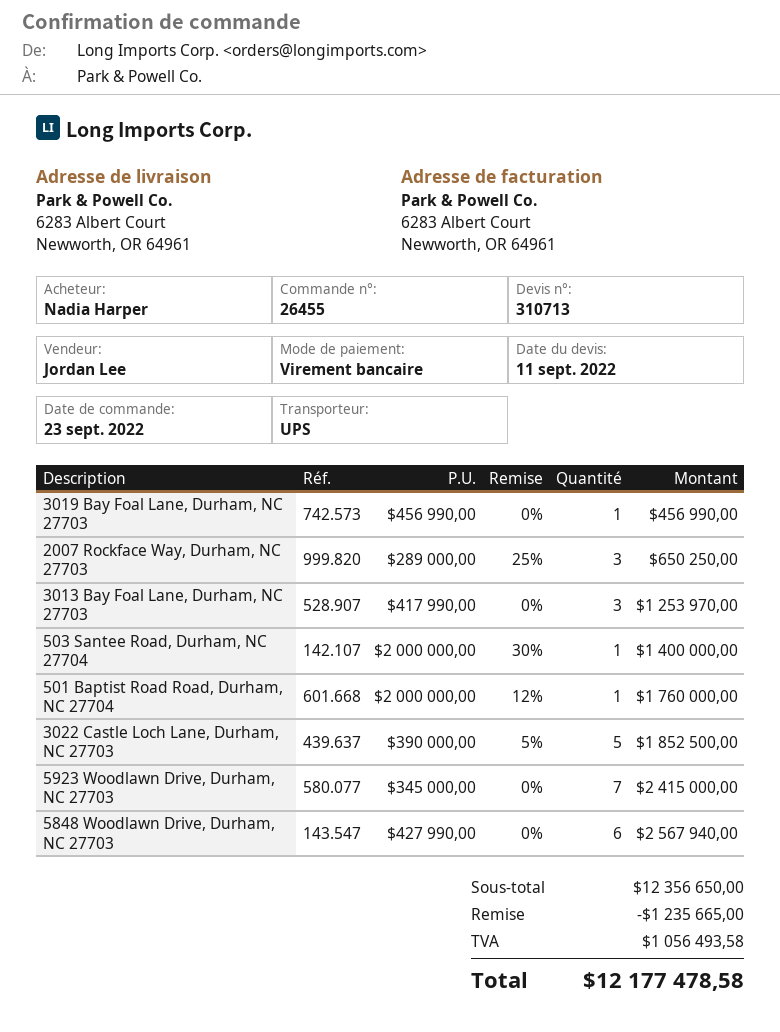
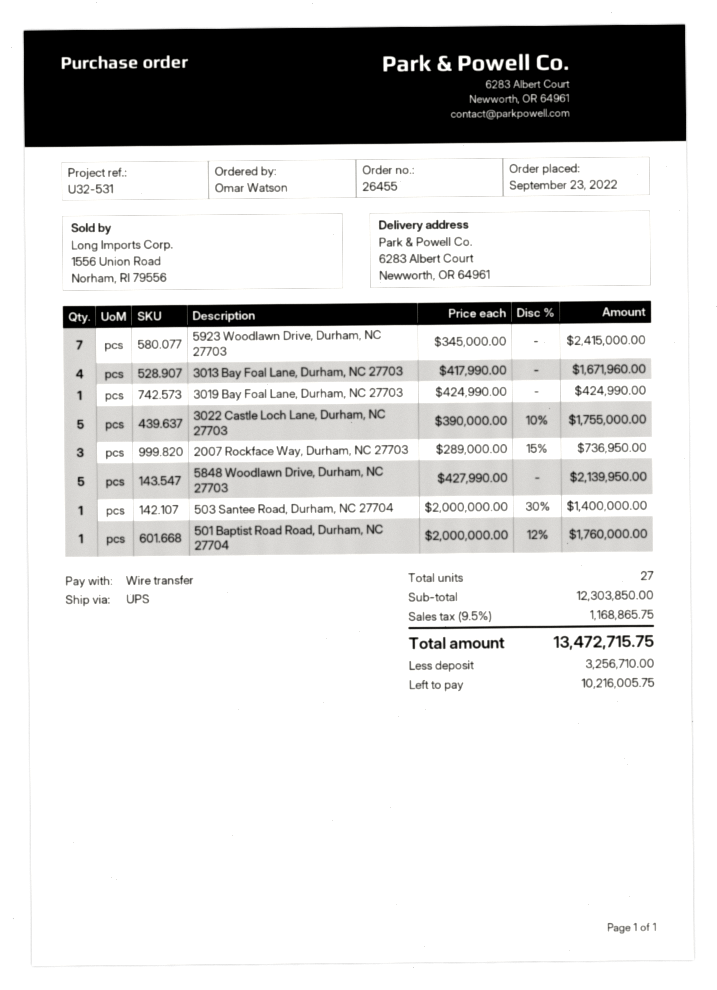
ordered by: Nadia Harper -> Omar Watson
3019 Bay Foal Lane, Durham, NC 27703: 1 x 456990.00 = 456990.00 -> 1 x 424990.00 = 424990.00
2007 Rockface Way, Durham, NC 27703: 3 x 289000.00 - 25% = 650250.00 -> 3 x 289000.00 - 15% = 736950.00
3013 Bay Foal Lane, Durham, NC 27703: 3 x 417990.00 = 1253970.00 -> 4 x 417990.00 = 1671960.00
3022 Castle Loch Lane, Durham, NC 27703: 5 x 390000.00 - 5% = 1852500.00 -> 5 x 390000.00 - 10% = 1755000.00
5848 Woodlawn Drive, Durham, NC 27703: 6 x 427990.00 = 2567940.00 -> 5 x 427990.00 = 2139950.00
subtotal: 12356650.00 -> 12303850.00
discount: 1235665.00 -> none
tax: 1056493.58 -> 1168865.75
total: 12177478.58 -> 13472715.75

